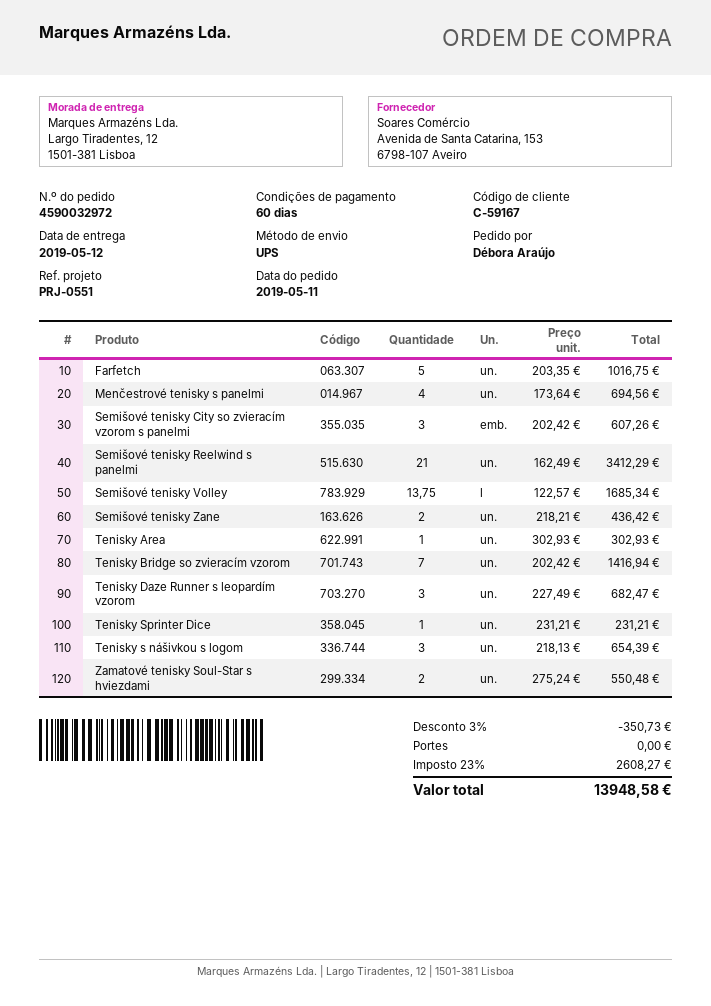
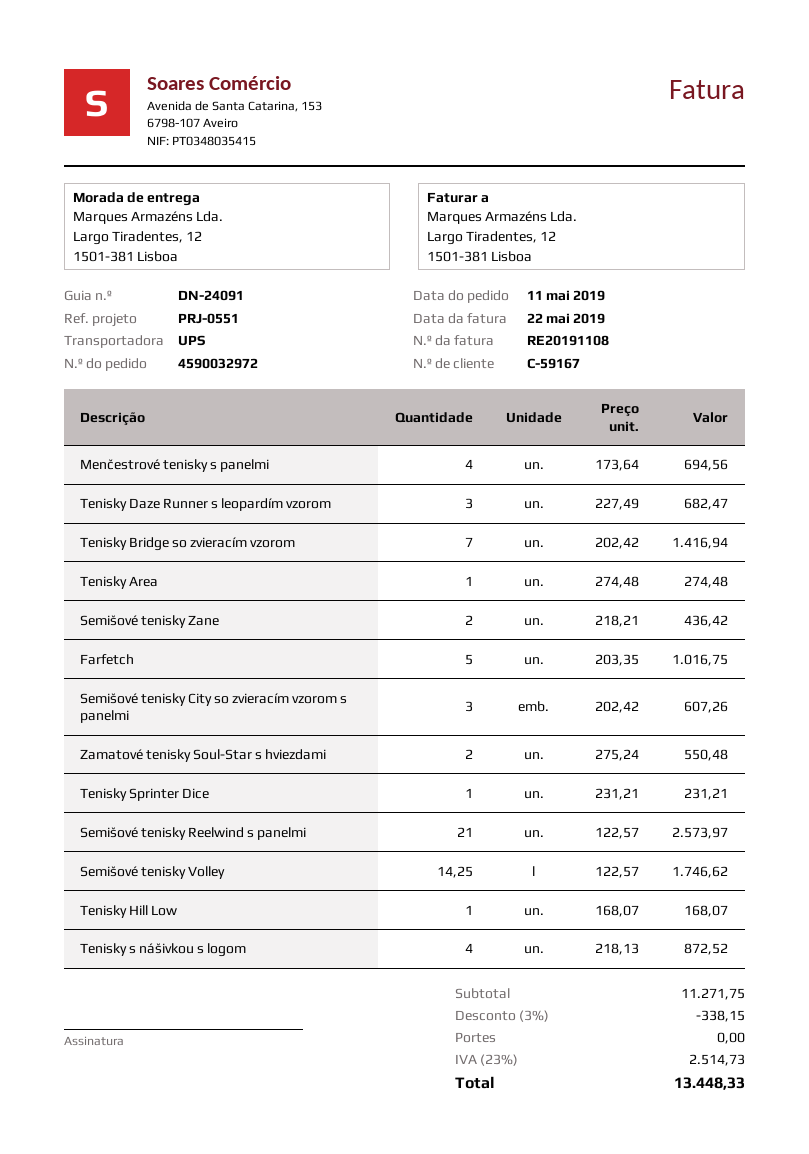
Semišové tenisky Reelwind s panelmi: 21 x 162.49 = 3412.29 -> 21 x 122.57 = 2573.97
Semišové tenisky Volley: 13.75 x 122.57 = 1685.34 -> 14.25 x 122.57 = 1746.62
Tenisky Area: 1 x 302.93 = 302.93 -> 1 x 274.48 = 274.48
Tenisky s nášivkou s logom: 3 x 218.13 = 654.39 -> 4 x 218.13 = 872.52
Tenisky Hill Low: none -> 1 x 168.07 = 168.07
discount: 3% = 350.73 -> 3% = 338.15
tax: 23% = 2608.27 -> 23% = 2514.73
total: 13948.58 -> 13448.33

